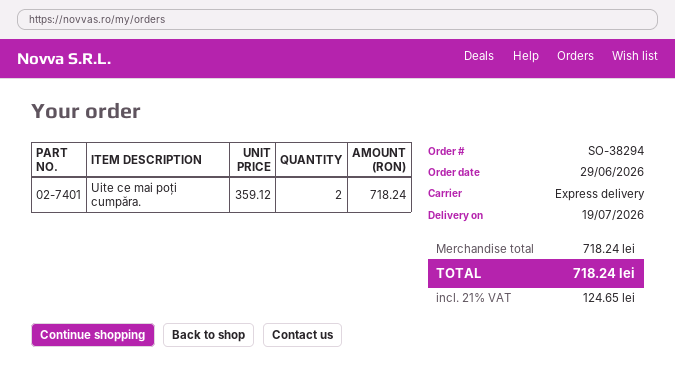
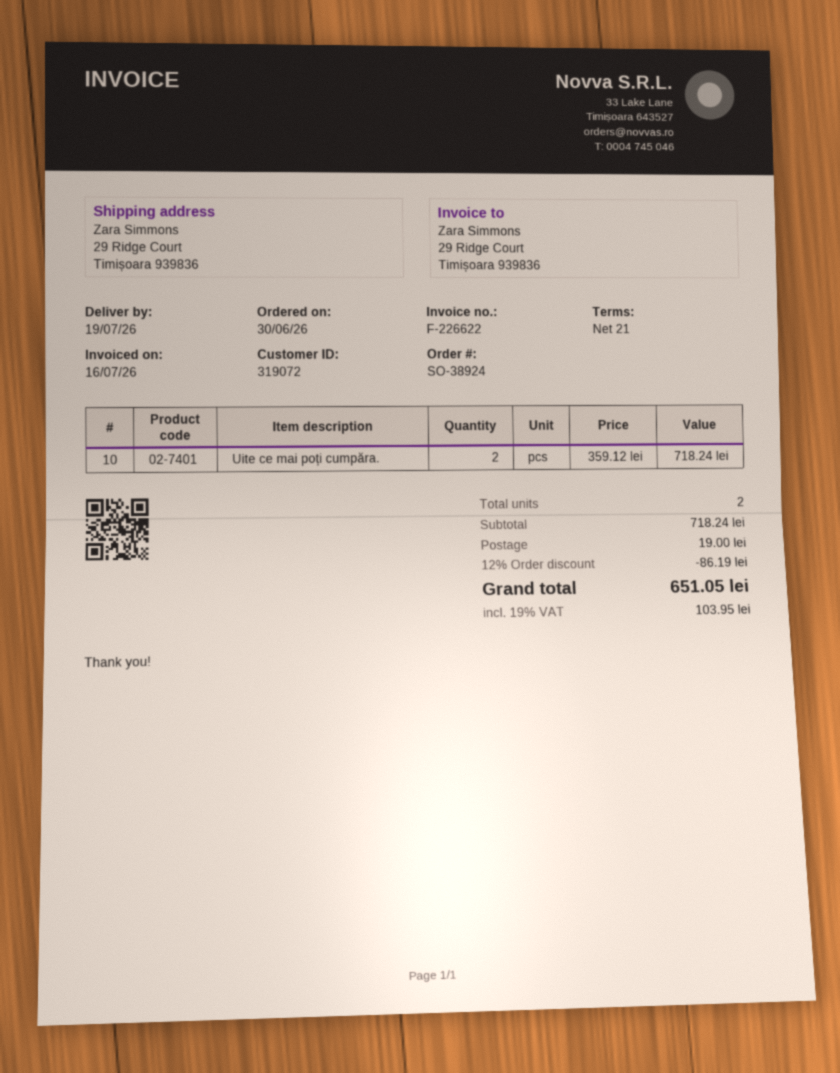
order number: SO-38294 -> SO-38924
order date: 2026-06-29 -> 2026-06-30
discount: none -> 12% = 86.19
shipping: none -> 19.00
tax: 21% = 124.65 -> 19% = 103.95
total: 718.24 -> 651.05

